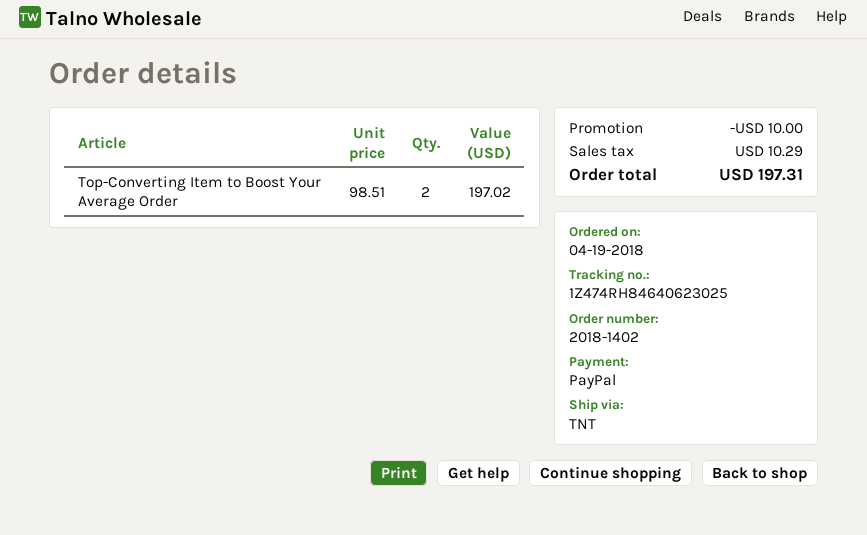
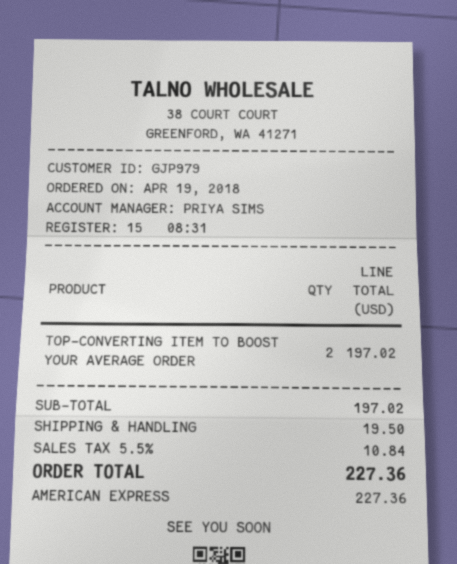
payment method: PayPal -> American Express
discount: 10.00 -> none
shipping: none -> 19.50
tax: 10.29 -> 10.84
total: 197.31 -> 227.36

